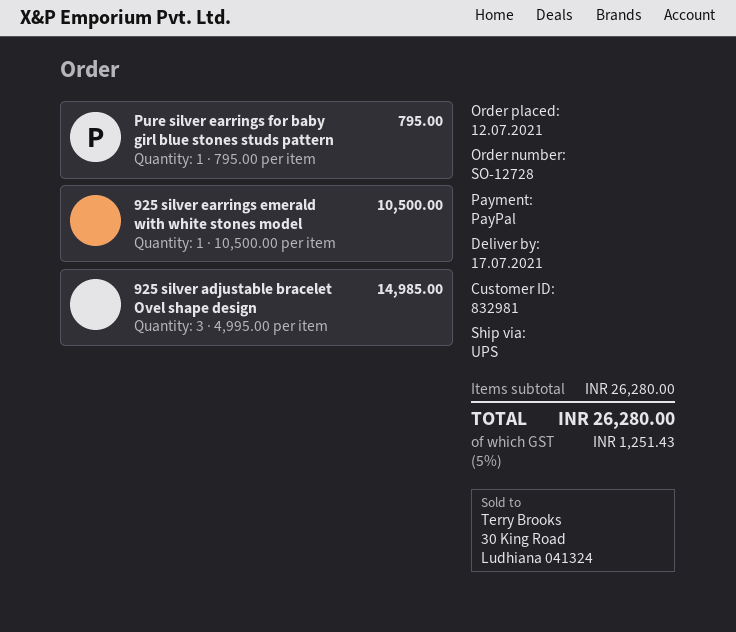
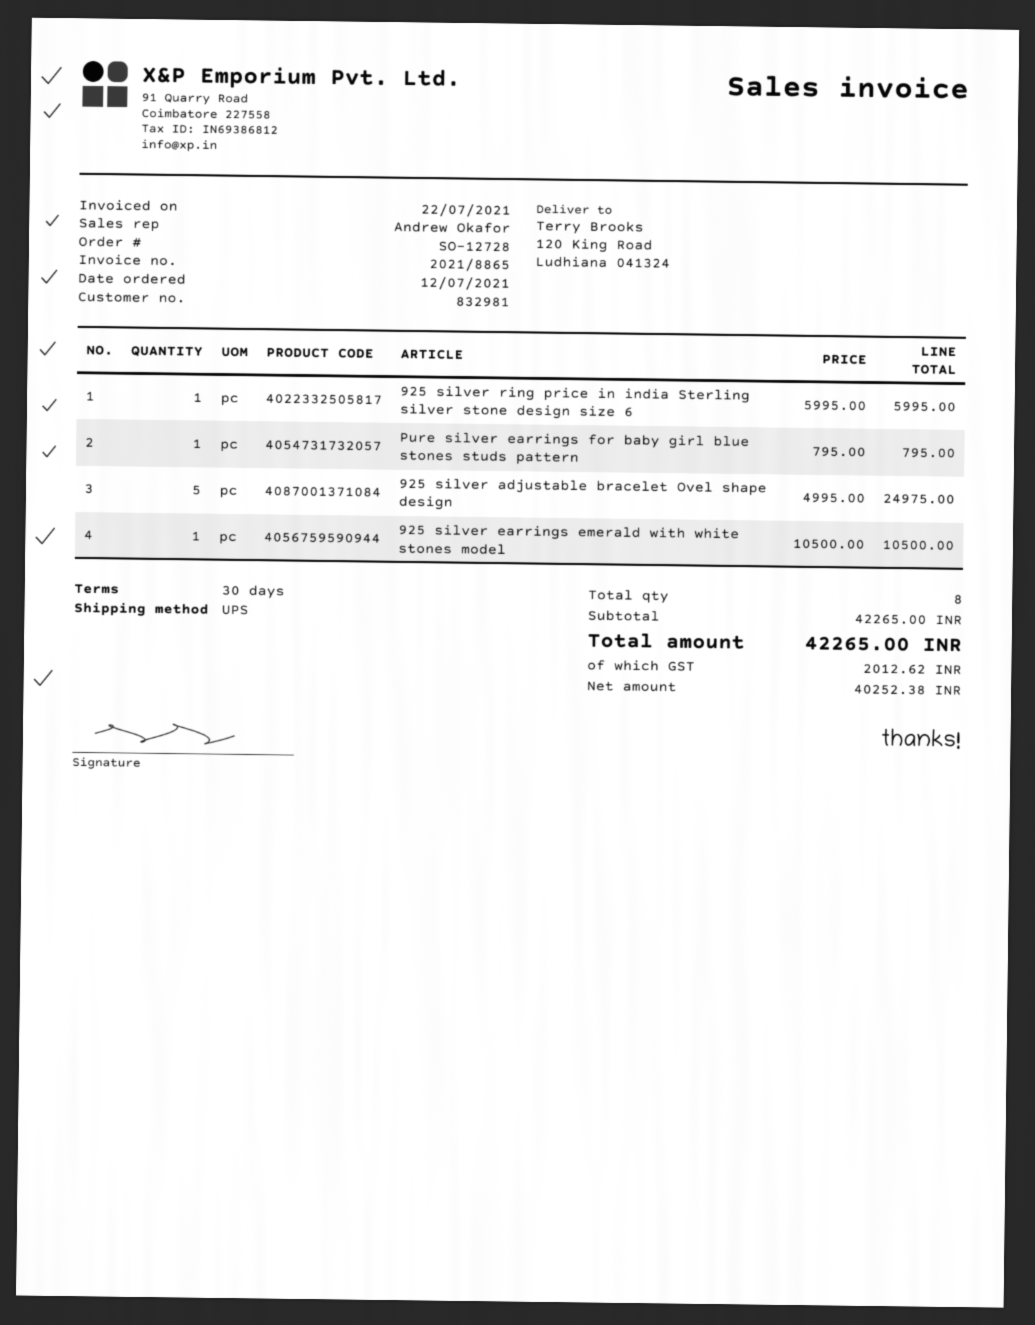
925 silver adjustable bracelet Ovel shape design: 3 x 4995.00 = 14985.00 -> 5 x 4995.00 = 24975.00
925 silver ring price in india Sterling silver stone design size 6: none -> 1 x 5995.00 = 5995.00
subtotal: 26280.00 -> 42265.00
tax: 1251.43 -> 2012.62
total: 26280.00 -> 42265.00

